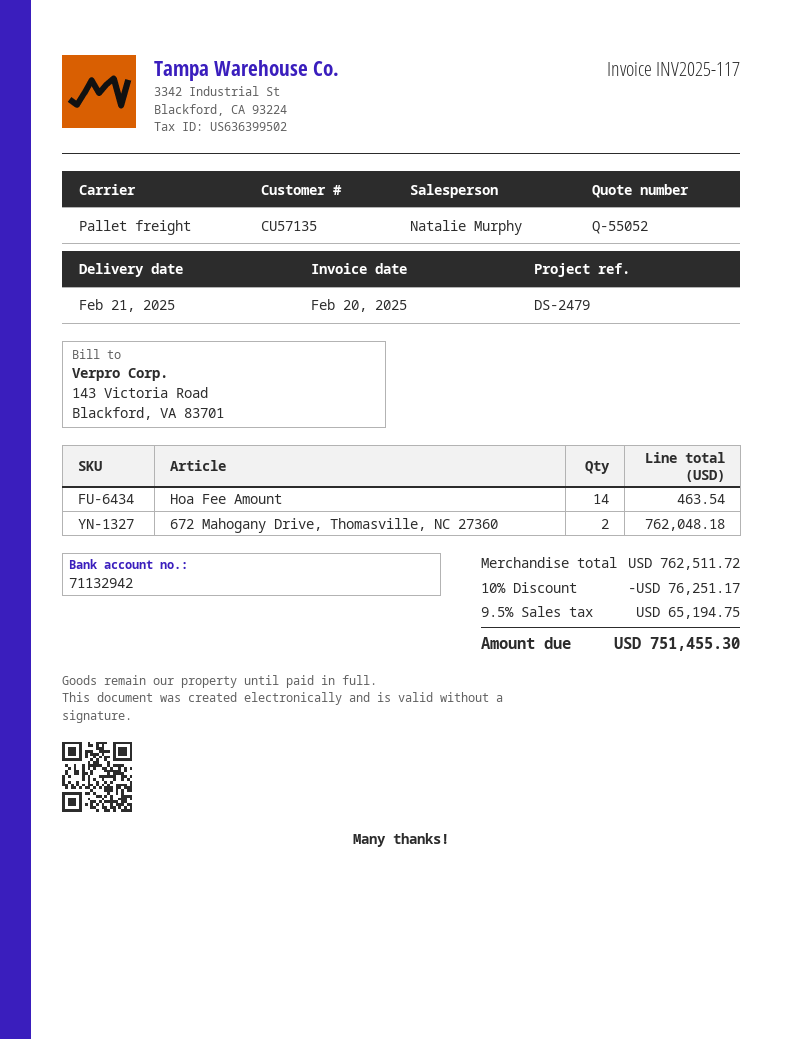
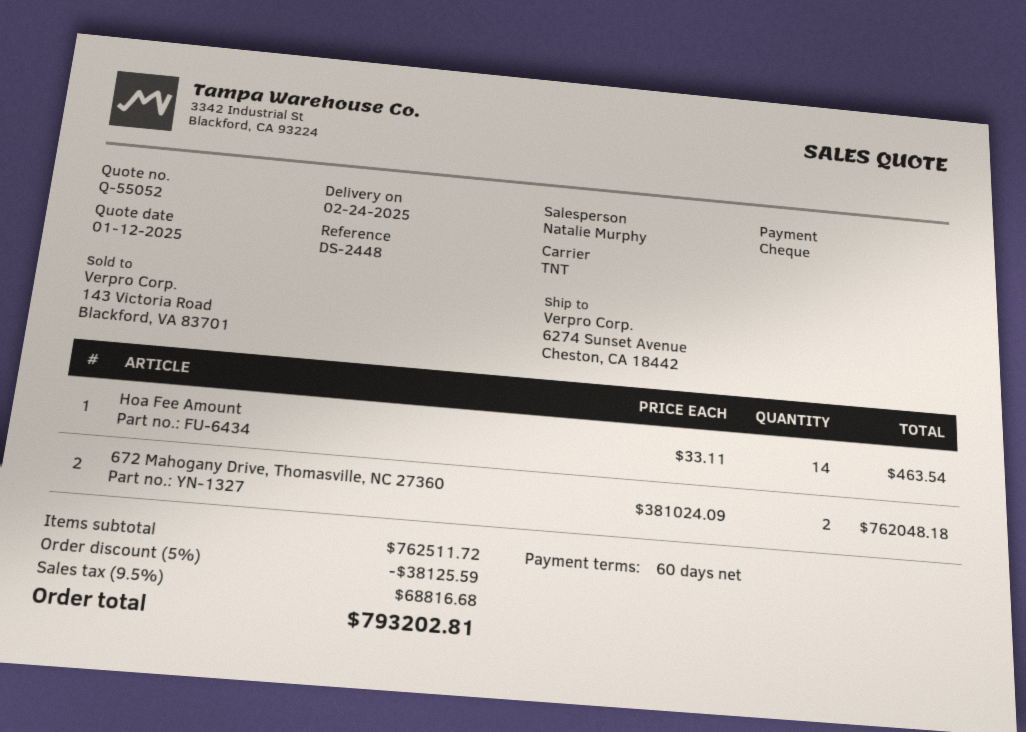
delivery date: 2025-02-21 -> 2025-02-24
reference: DS-2479 -> DS-2448
shipping method: pallet freight -> TNT
discount: 10% = 76251.17 -> 5% = 38125.59
tax: 9.5% = 65194.75 -> 9.5% = 68816.68
total: 751455.30 -> 793202.81

